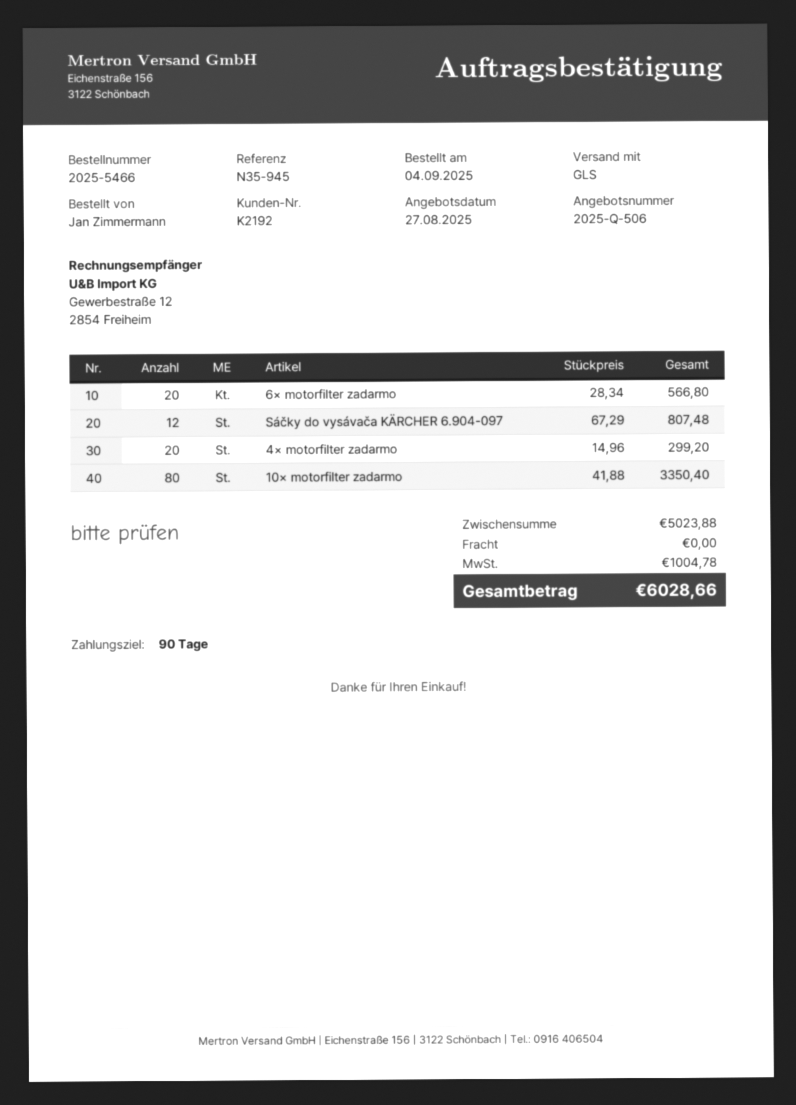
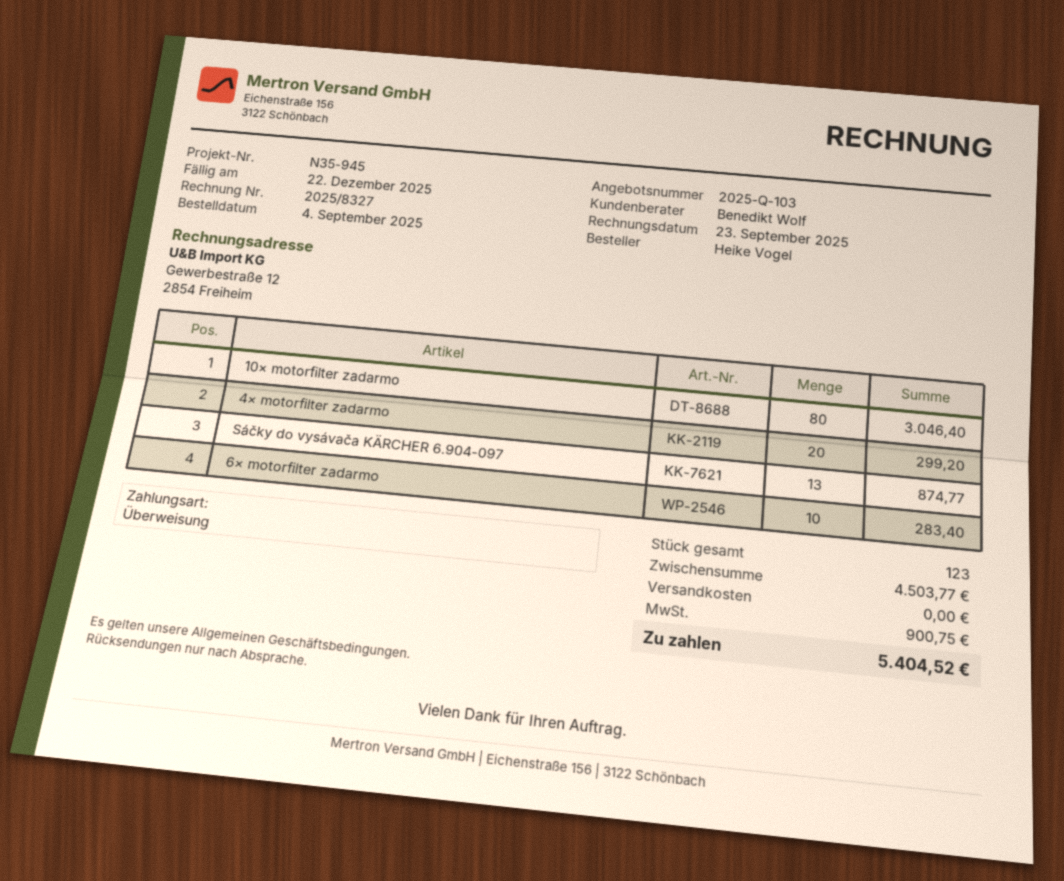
quote number: 2025-Q-506 -> 2025-Q-103
ordered by: Jan Zimmermann -> Heike Vogel
6× motorfilter zadarmo: 20 for 566.80 -> 10 for 283.40
Sáčky do vysávača KÄRCHER 6.904-097: 12 for 807.48 -> 13 for 874.77
10× motorfilter zadarmo: 80 for 3350.40 -> 80 for 3046.40
subtotal: 5023.88 -> 4503.77
tax: 1004.78 -> 900.75
total: 6028.66 -> 5404.52

